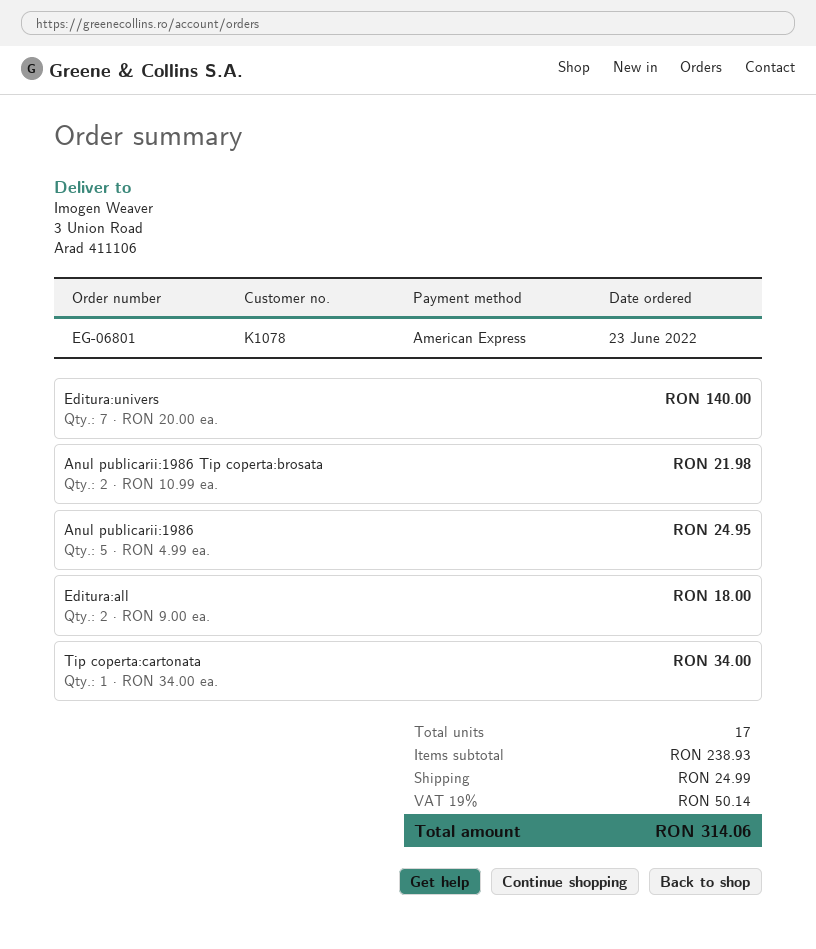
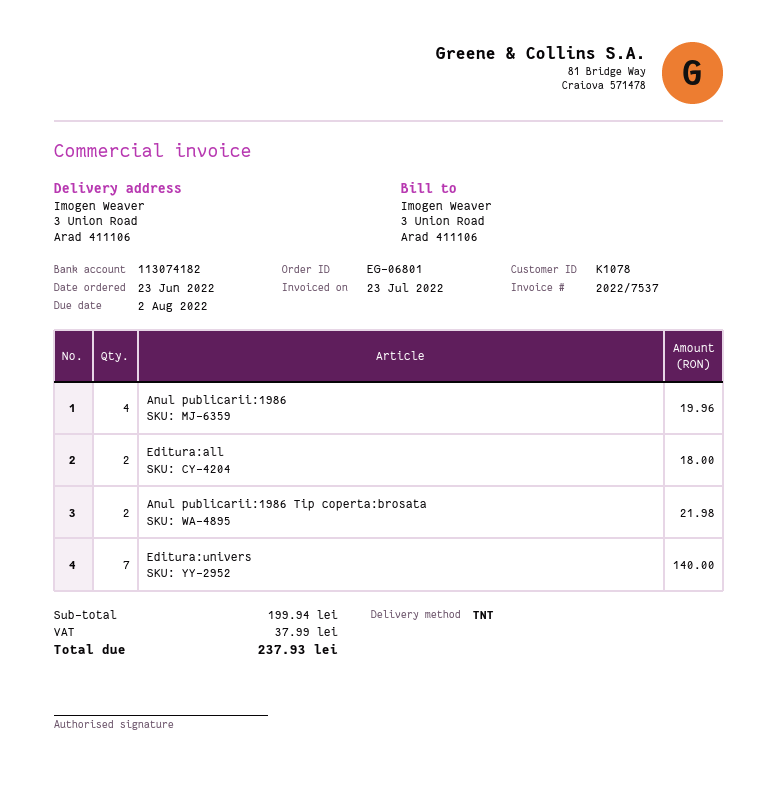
Anul publicarii:1986: 5 for 24.95 -> 4 for 19.96
Tip coperta:cartonata: 1 for 34.00 -> none
subtotal: 238.93 -> 199.94
shipping: 24.99 -> none
tax: 50.14 -> 37.99
total: 314.06 -> 237.93

